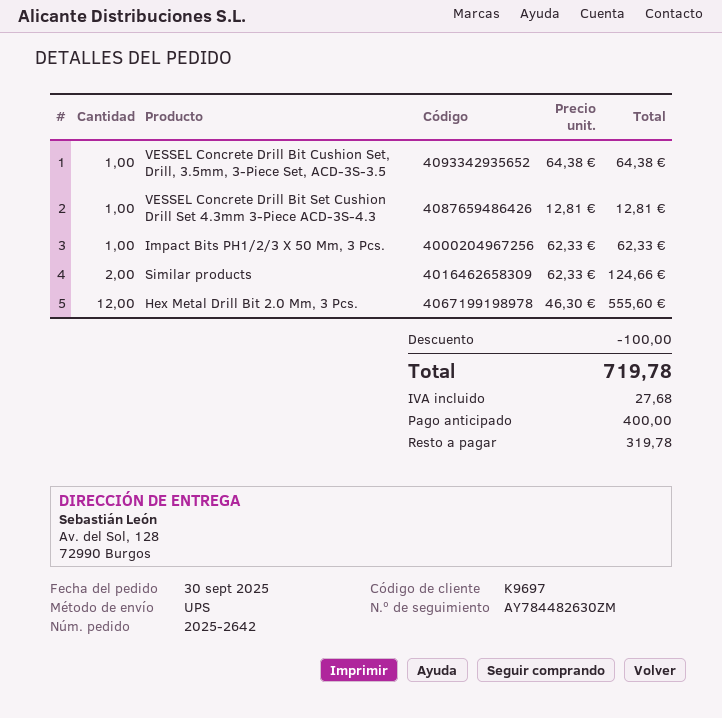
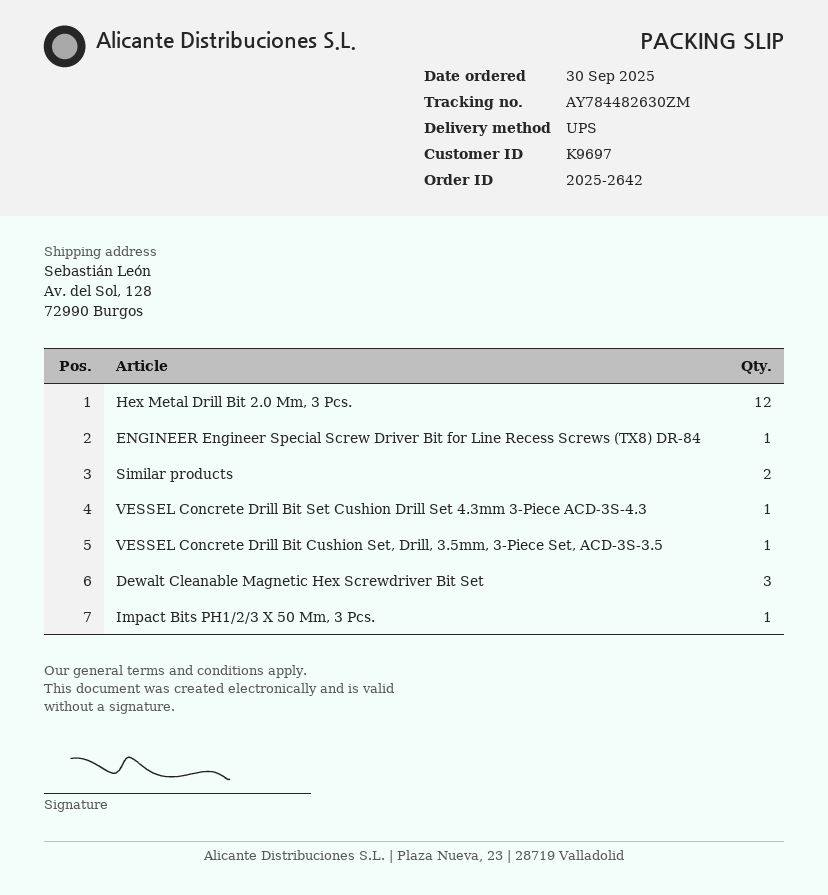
ENGINEER Engineer Special Screw Driver Bit for Line Recess Screws (TX8) DR-84: none -> 1
Dewalt Cleanable Magnetic Hex Screwdriver Bit Set: none -> 3

